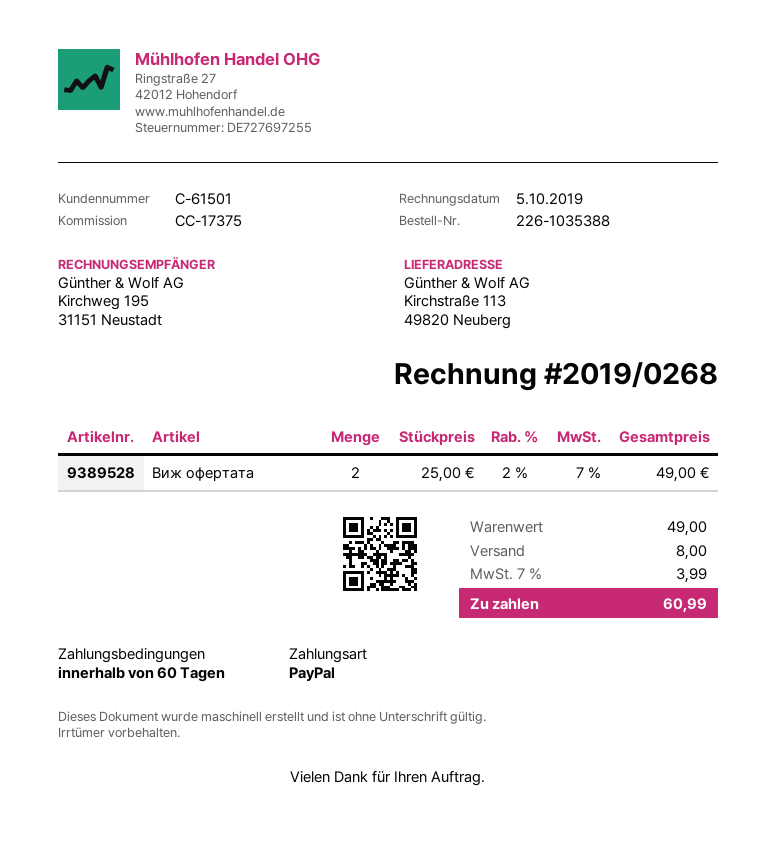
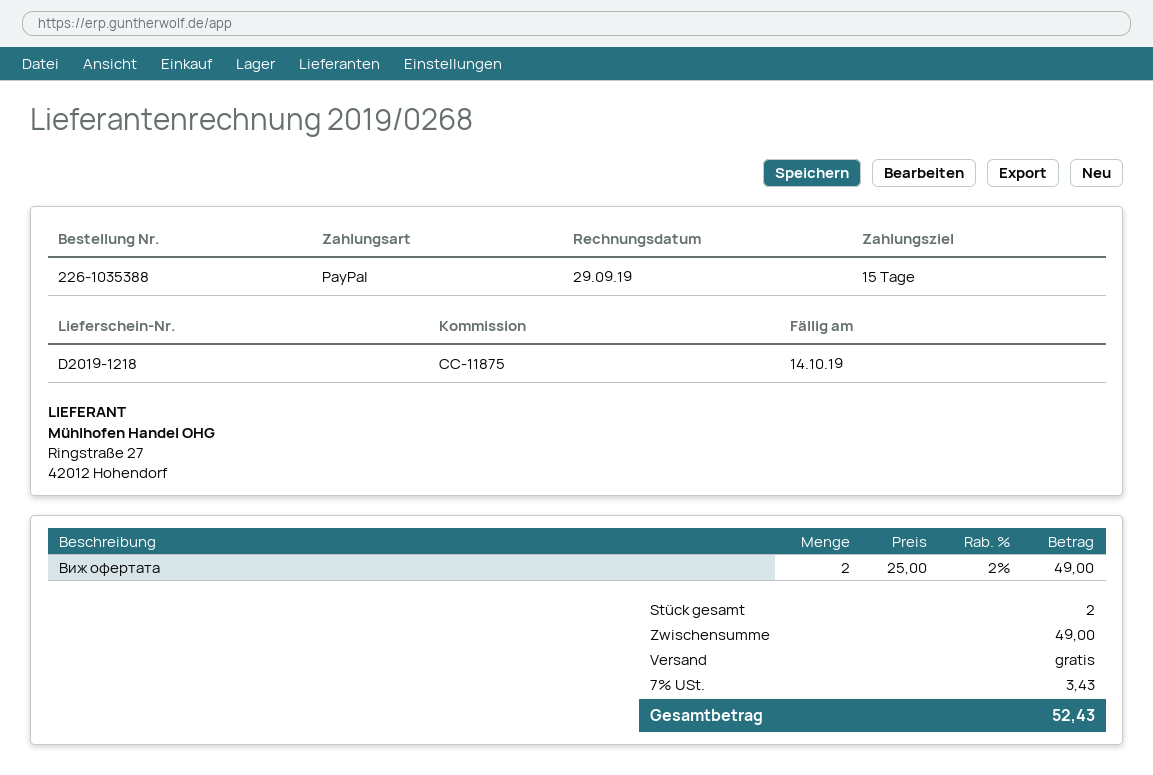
invoice date: 2019-10-05 -> 2019-09-29
payment terms: 60 days -> 15 days
reference: CC-17375 -> CC-11875
shipping: 8.00 -> 0.00
tax: 7% = 3.99 -> 7% = 3.43
total: 60.99 -> 52.43

